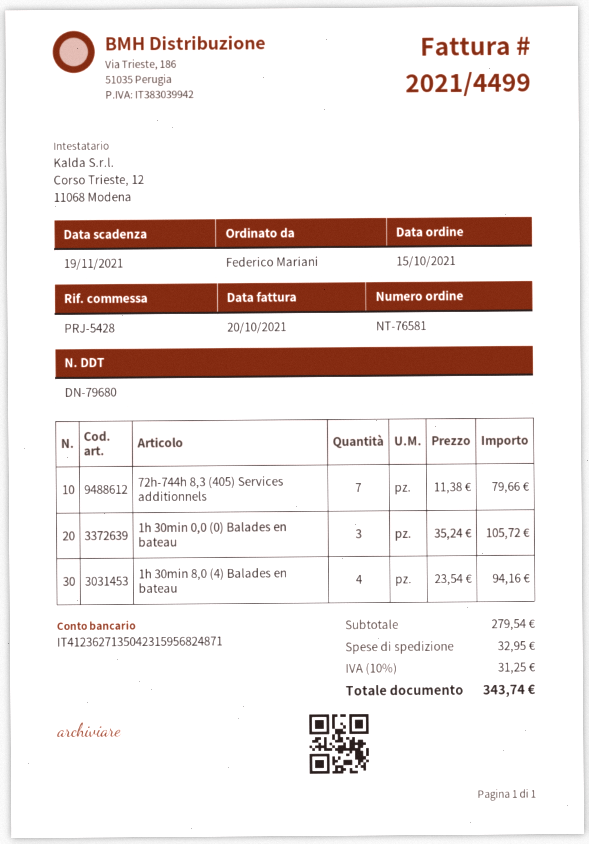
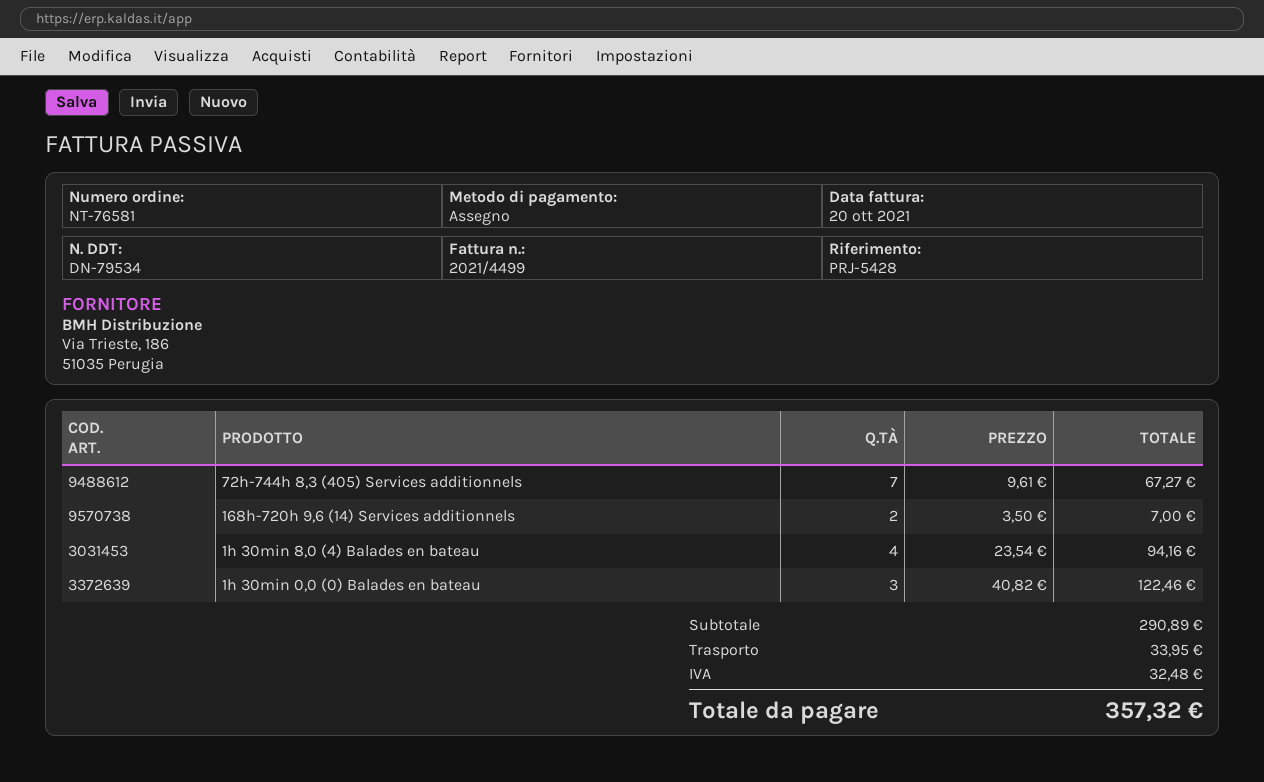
delivery note number: DN-79680 -> DN-79534
72h-744h 8,3 (405) Services additionnels: 7 x 11.38 = 79.66 -> 7 x 9.61 = 67.27
1h 30min 0,0 (0) Balades en bateau: 3 x 35.24 = 105.72 -> 3 x 40.82 = 122.46
168h-720h 9,6 (14) Services additionnels: none -> 2 x 3.50 = 7.00
subtotal: 279.54 -> 290.89
shipping: 32.95 -> 33.95
tax: 31.25 -> 32.48
total: 343.74 -> 357.32

